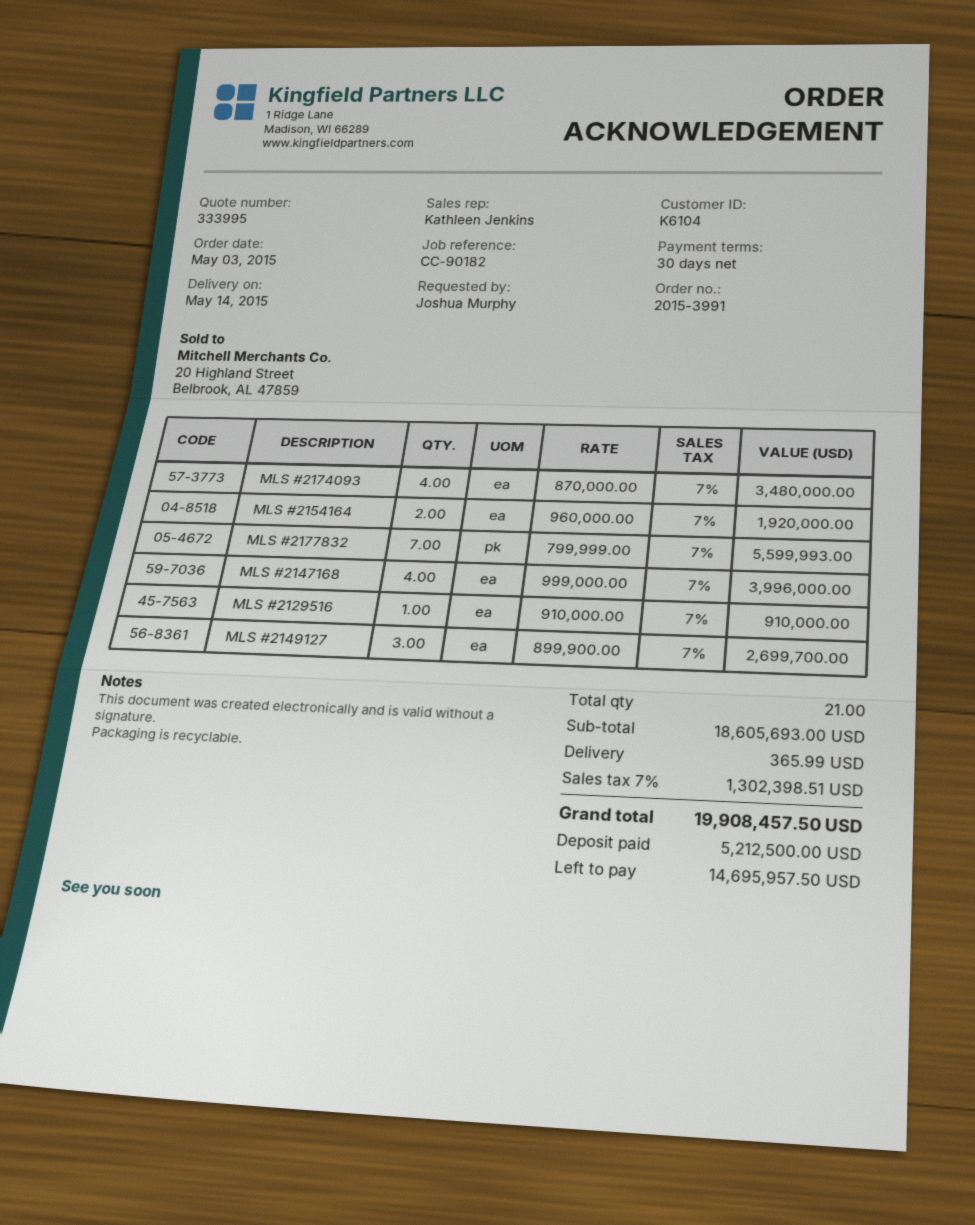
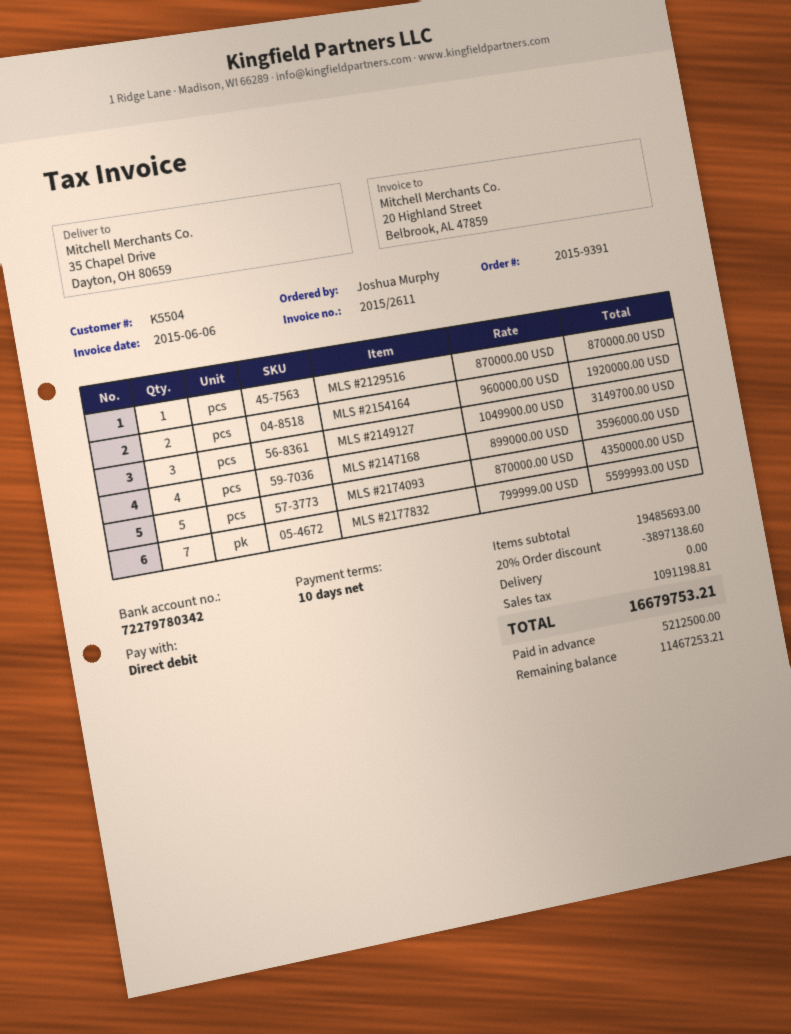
order number: 2015-3991 -> 2015-9391
payment terms: 30 days -> 10 days
customer number: K6104 -> K5504
MLS #2174093: 4 x 870000.00 = 3480000.00 -> 5 x 870000.00 = 4350000.00
MLS #2147168: 4 x 999000.00 = 3996000.00 -> 4 x 899000.00 = 3596000.00
MLS #2129516: 1 x 910000.00 = 910000.00 -> 1 x 870000.00 = 870000.00
MLS #2149127: 3 x 899900.00 = 2699700.00 -> 3 x 1049900.00 = 3149700.00
subtotal: 18605693.00 -> 19485693.00
discount: none -> 20% = 3897138.60
shipping: 365.99 -> 0.00
tax: 1302398.51 -> 1091198.81
total: 19908457.50 -> 16679753.21
balance: 14695957.50 -> 11467253.21

